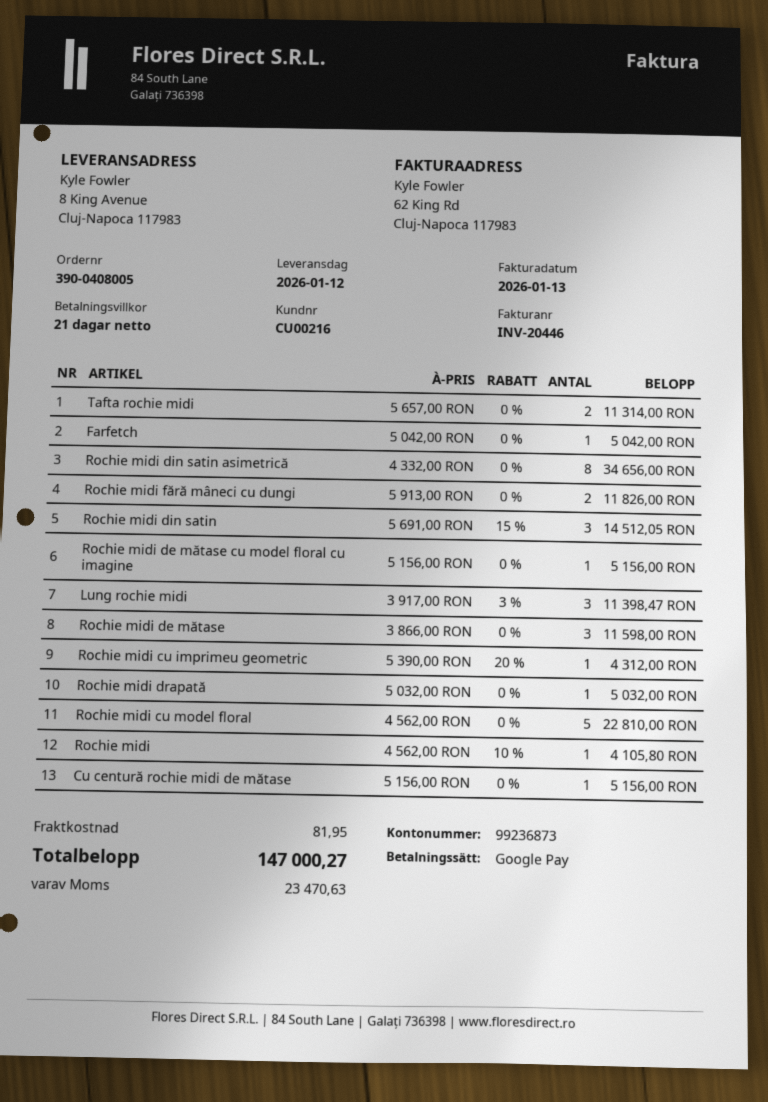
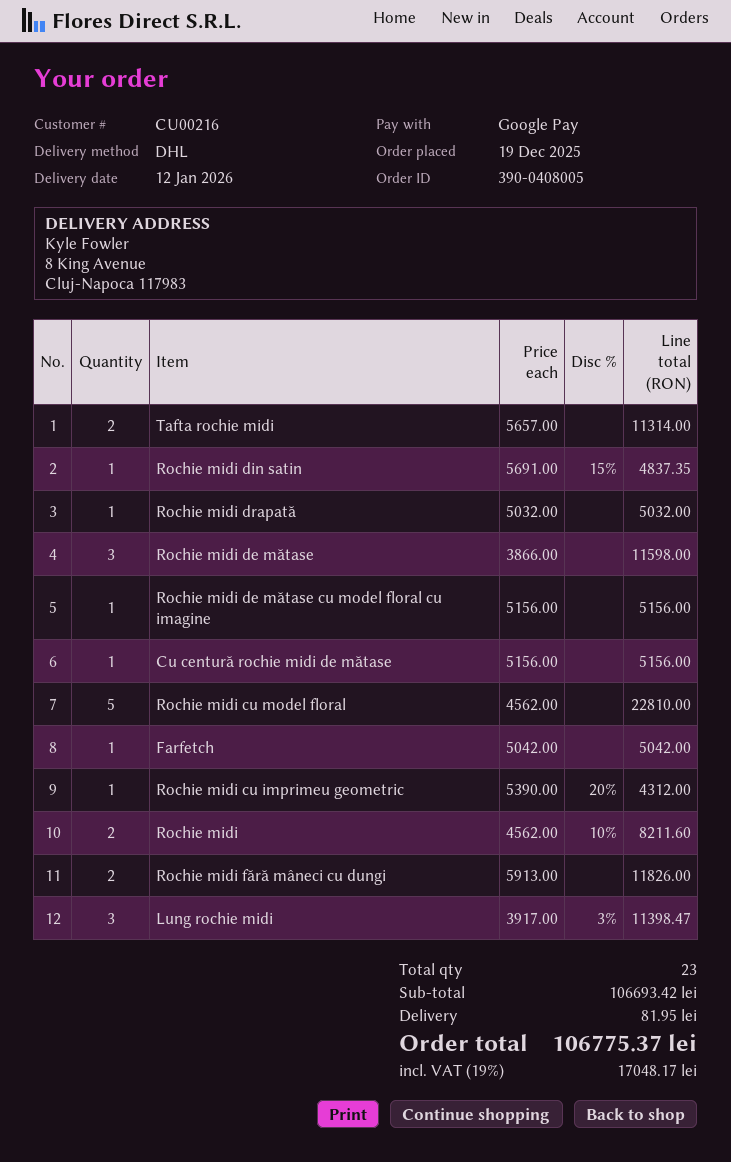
Rochie midi din satin asimetrică: 8 x 4332.00 = 34656.00 -> none
Rochie midi din satin: 3 x 5691.00 - 15% = 14512.05 -> 1 x 5691.00 - 15% = 4837.35
Rochie midi: 1 x 4562.00 - 10% = 4105.80 -> 2 x 4562.00 - 10% = 8211.60
tax: 23470.63 -> 17048.17
total: 147000.27 -> 106775.37

